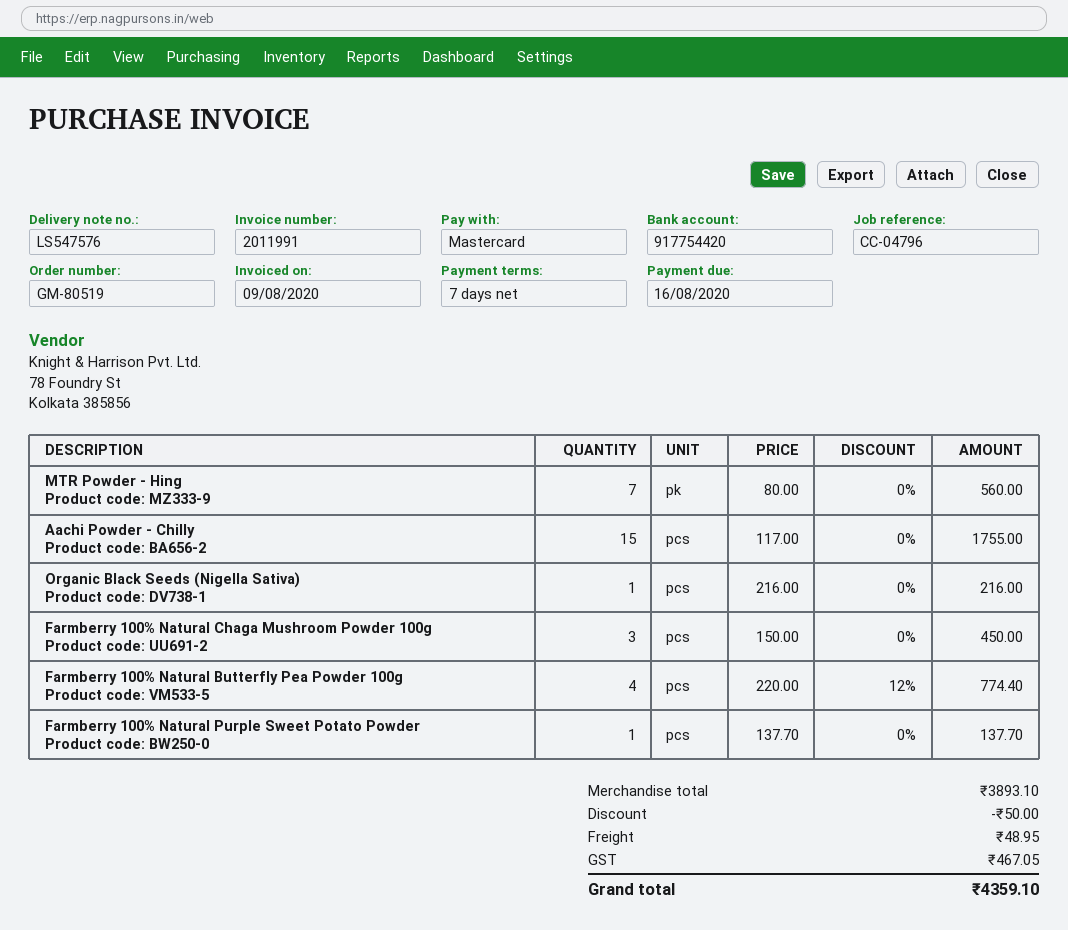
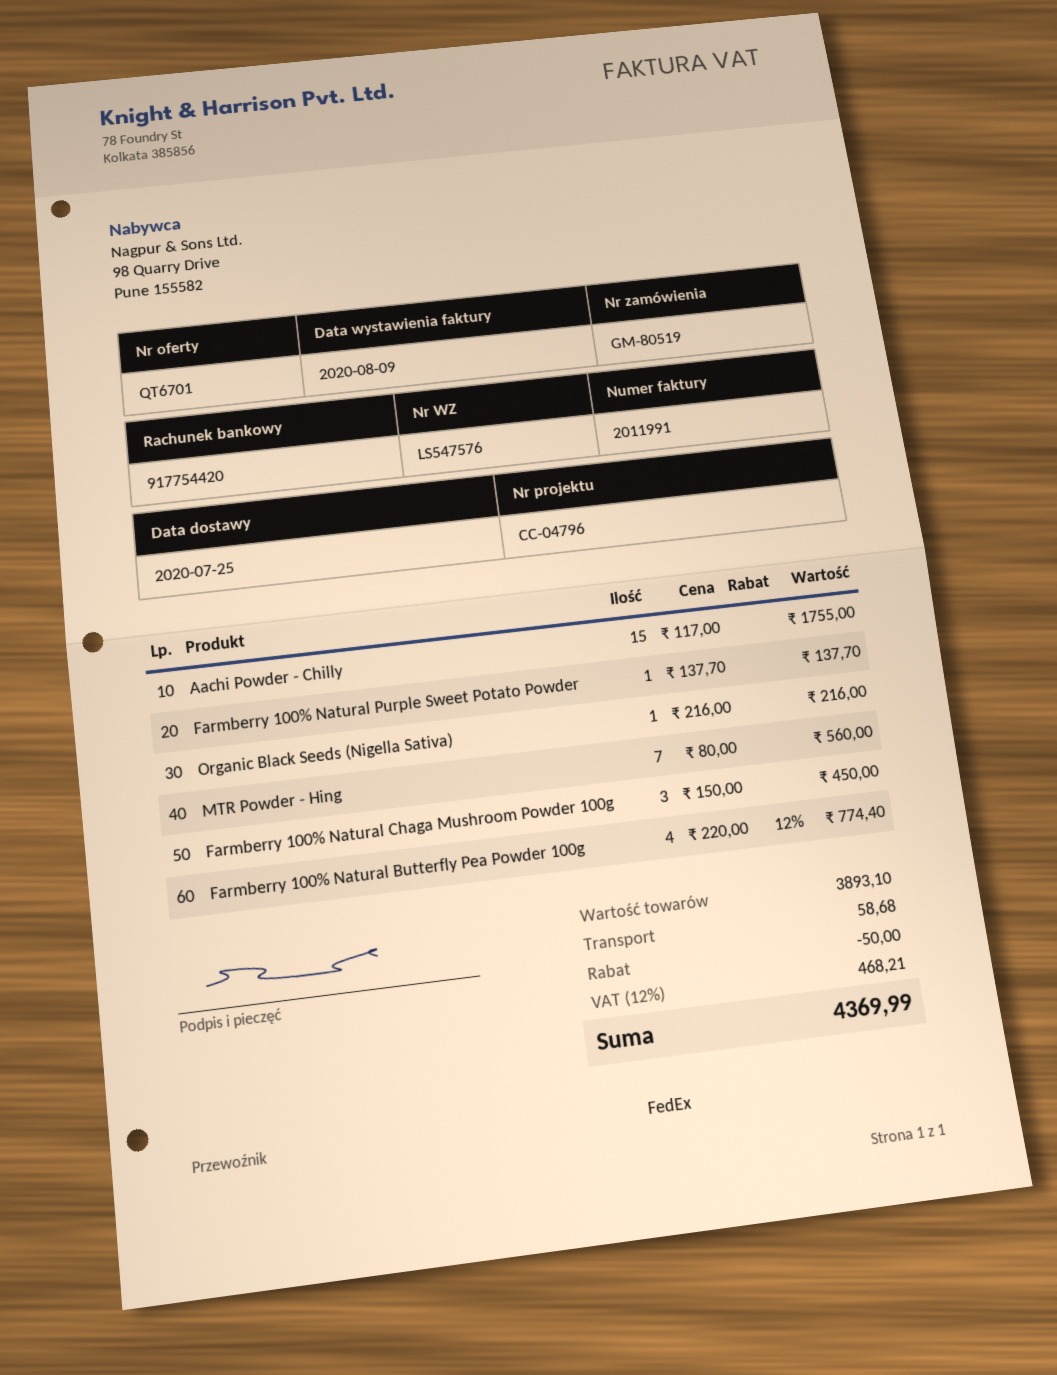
shipping: 48.95 -> 58.68
tax: 467.05 -> 468.21
total: 4359.10 -> 4369.99

